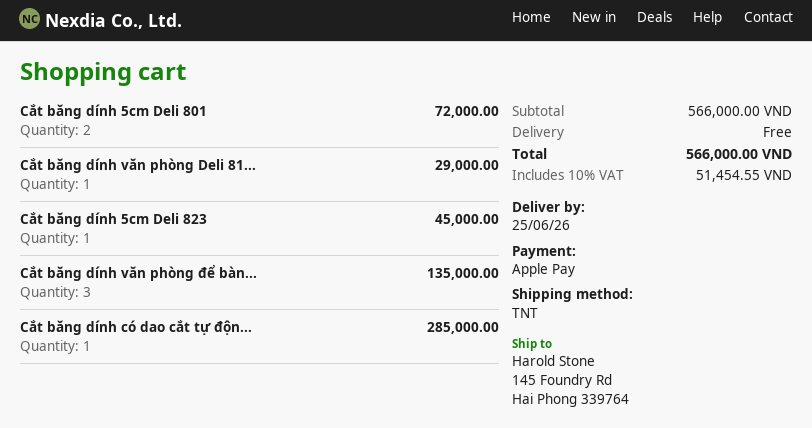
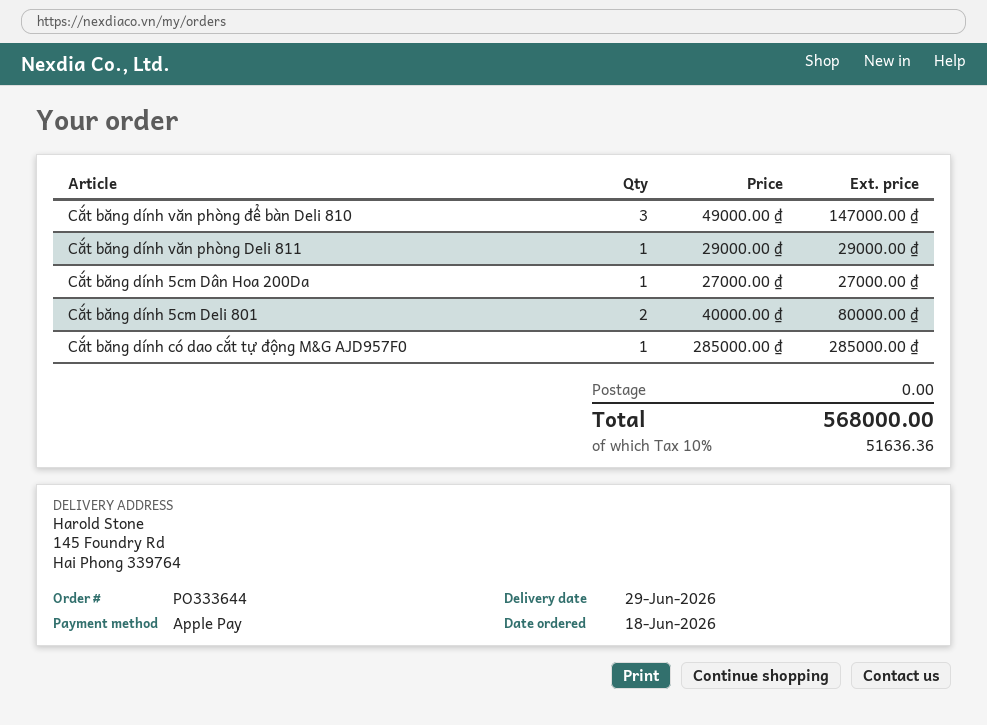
delivery date: 2026-06-25 -> 2026-06-29
Cắt băng dính 5cm Deli 801: 2 for 72000.00 -> 2 for 80000.00
Cắt băng dính 5cm Deli 823: 1 for 45000.00 -> none
Cắt băng dính văn phòng để bàn...: 3 for 135000.00 -> 3 for 147000.00
Cắt băng dính 5cm Dân Hoa 200Da: none -> 1 for 27000.00
tax: 10% = 51454.55 -> 10% = 51636.36
total: 566000.00 -> 568000.00

